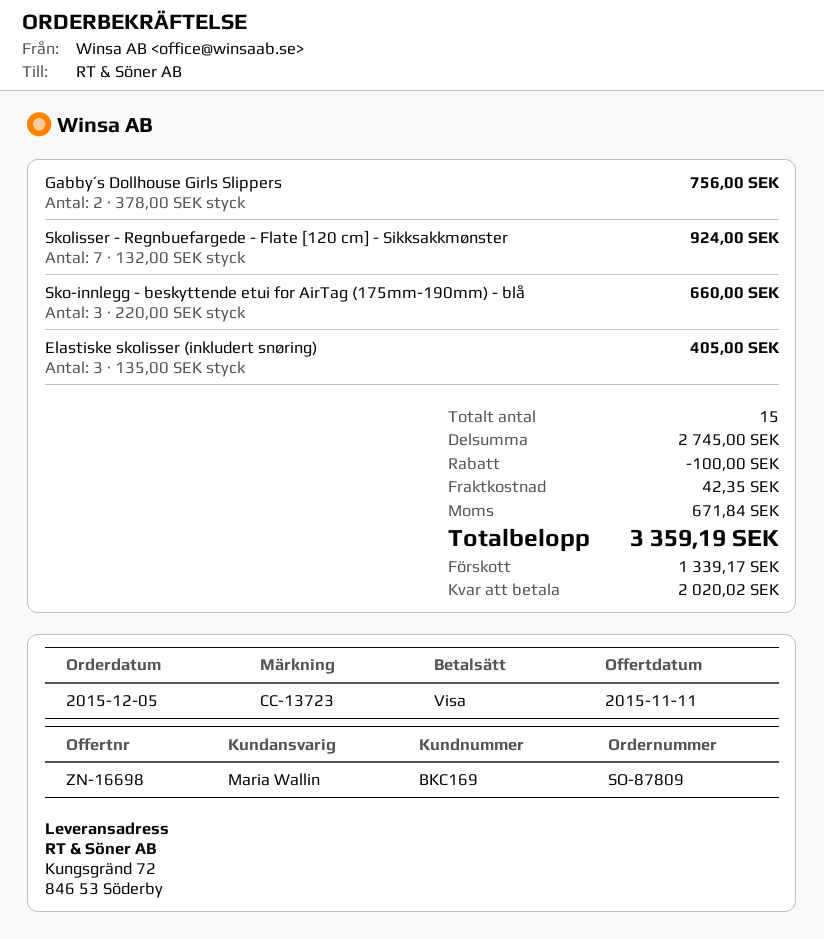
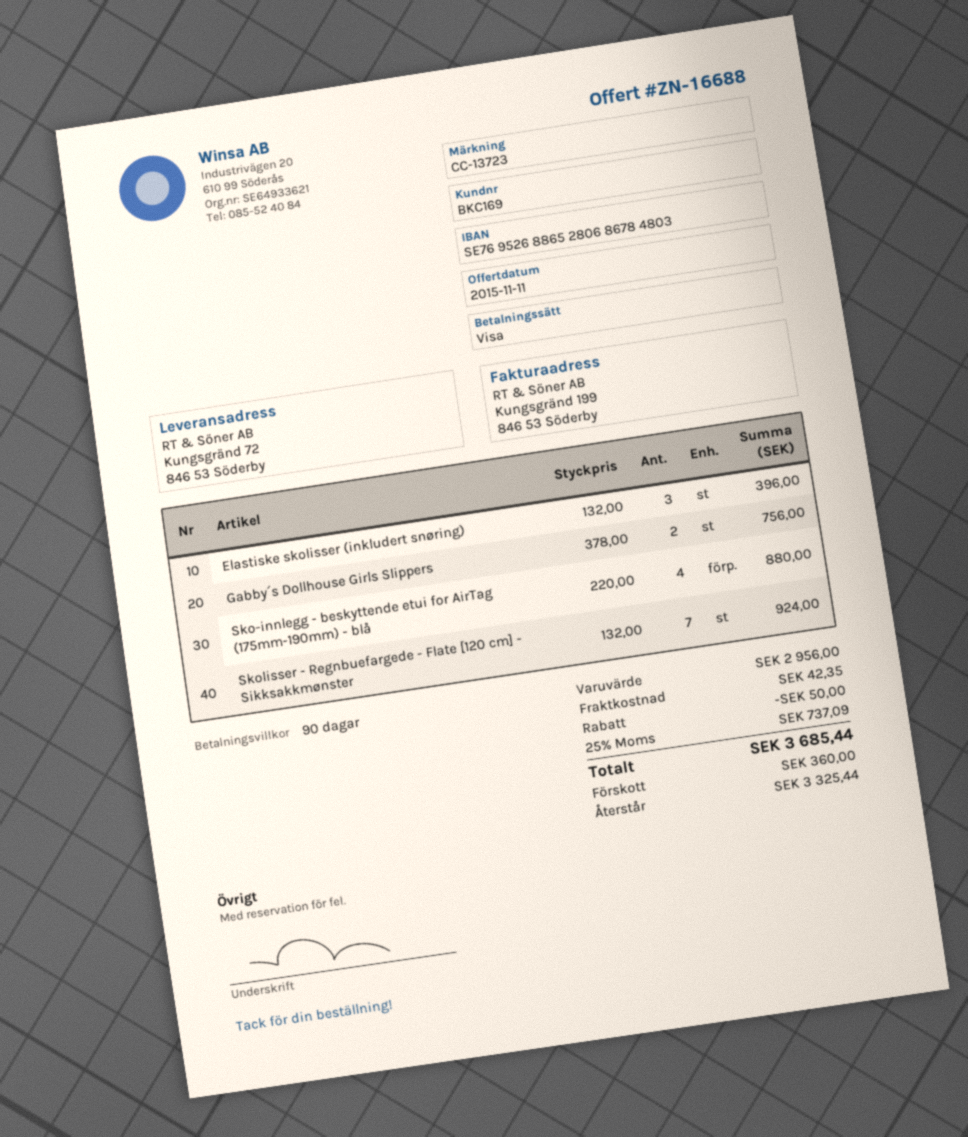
quote number: ZN-16698 -> ZN-16688
Sko-innlegg - beskyttende etui for AirTag (175mm-190mm) - blå: 3 x 220.00 = 660.00 -> 4 x 220.00 = 880.00
Elastiske skolisser (inkludert snøring): 3 x 135.00 = 405.00 -> 3 x 132.00 = 396.00
subtotal: 2745.00 -> 2956.00
discount: 100.00 -> 50.00
tax: 671.84 -> 737.09
total: 3359.19 -> 3685.44
deposit: 1339.17 -> 360.00
balance: 2020.02 -> 3325.44

